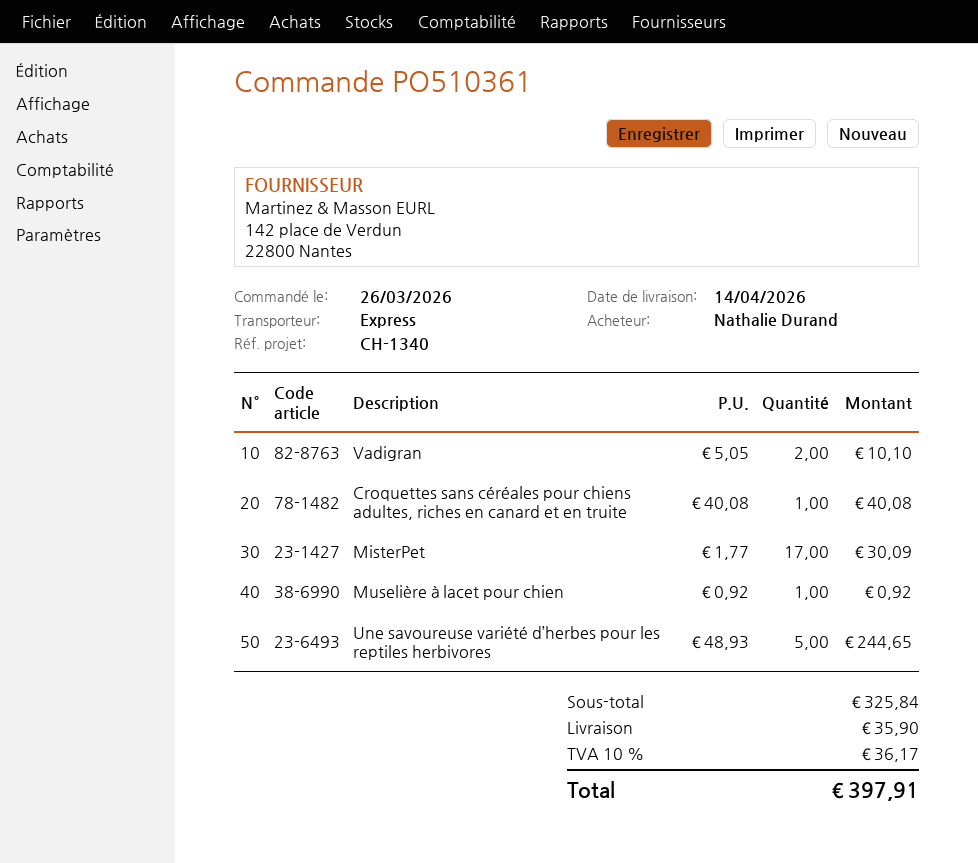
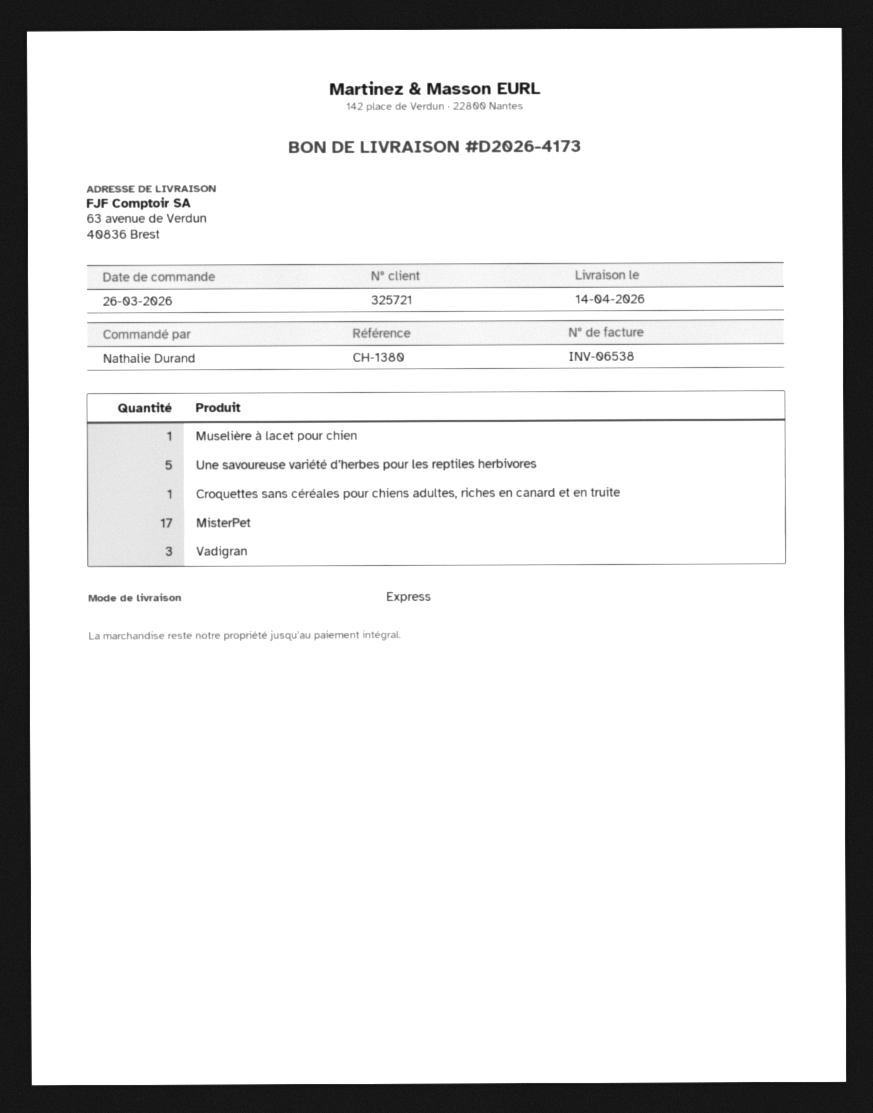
reference: CH-1340 -> CH-1380
Vadigran: 2 -> 3

